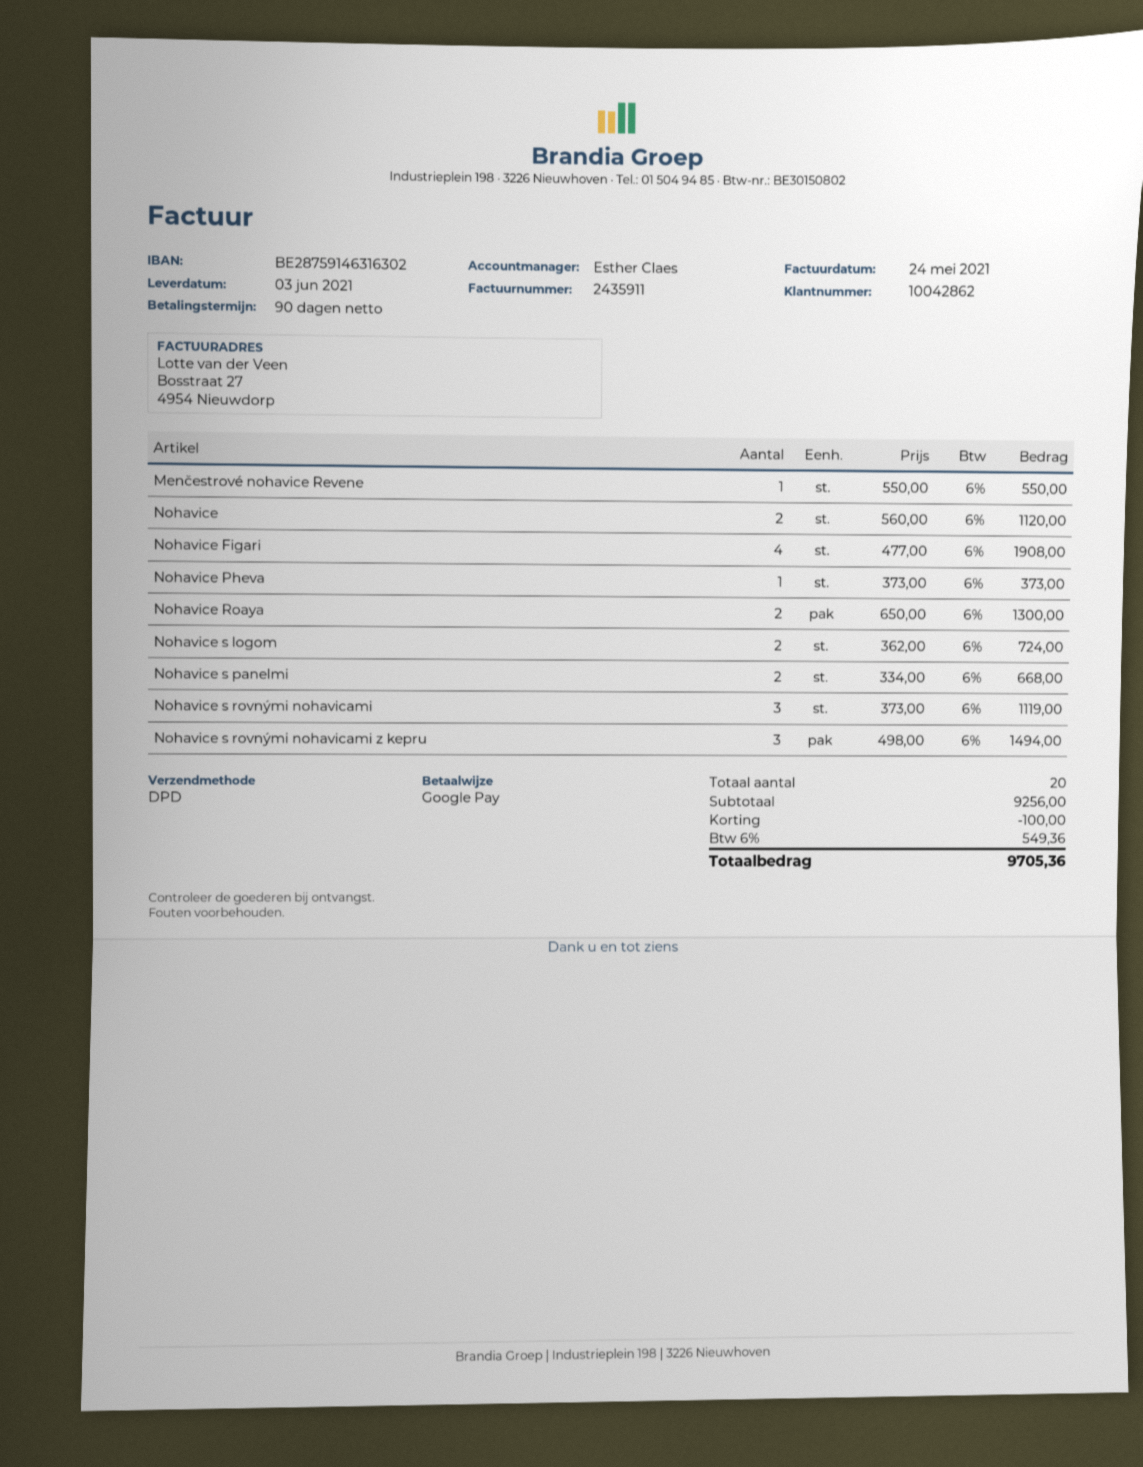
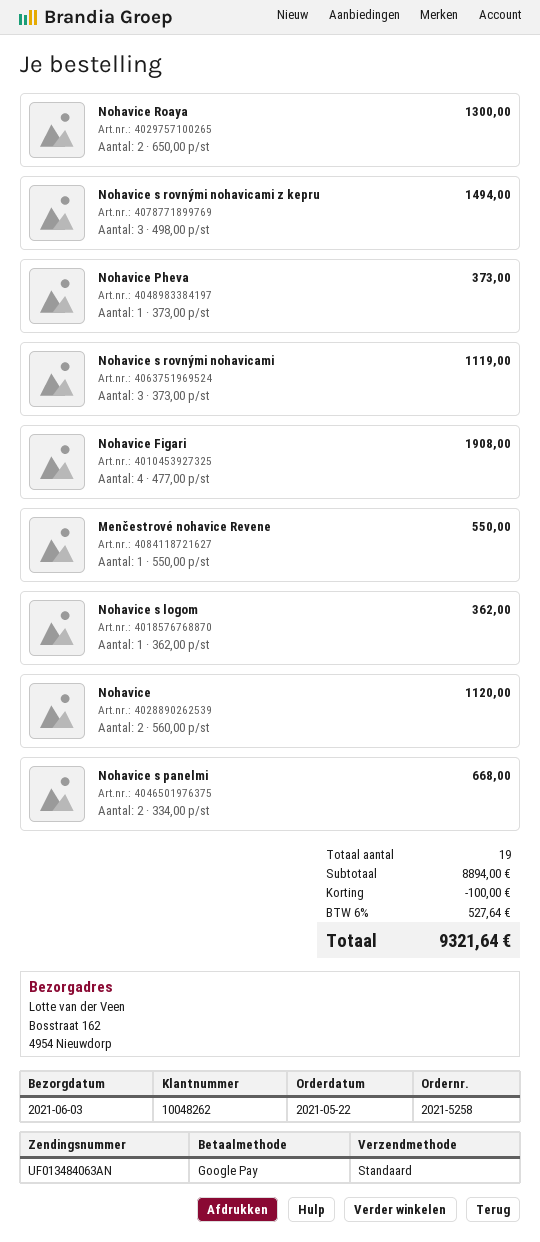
customer number: 10042862 -> 10048262
shipping method: DPD -> standard
Nohavice s logom: 2 x 362.00 = 724.00 -> 1 x 362.00 = 362.00
total quantity: 20 -> 19
subtotal: 9256.00 -> 8894.00
tax: 6% = 549.36 -> 6% = 527.64
total: 9705.36 -> 9321.64

